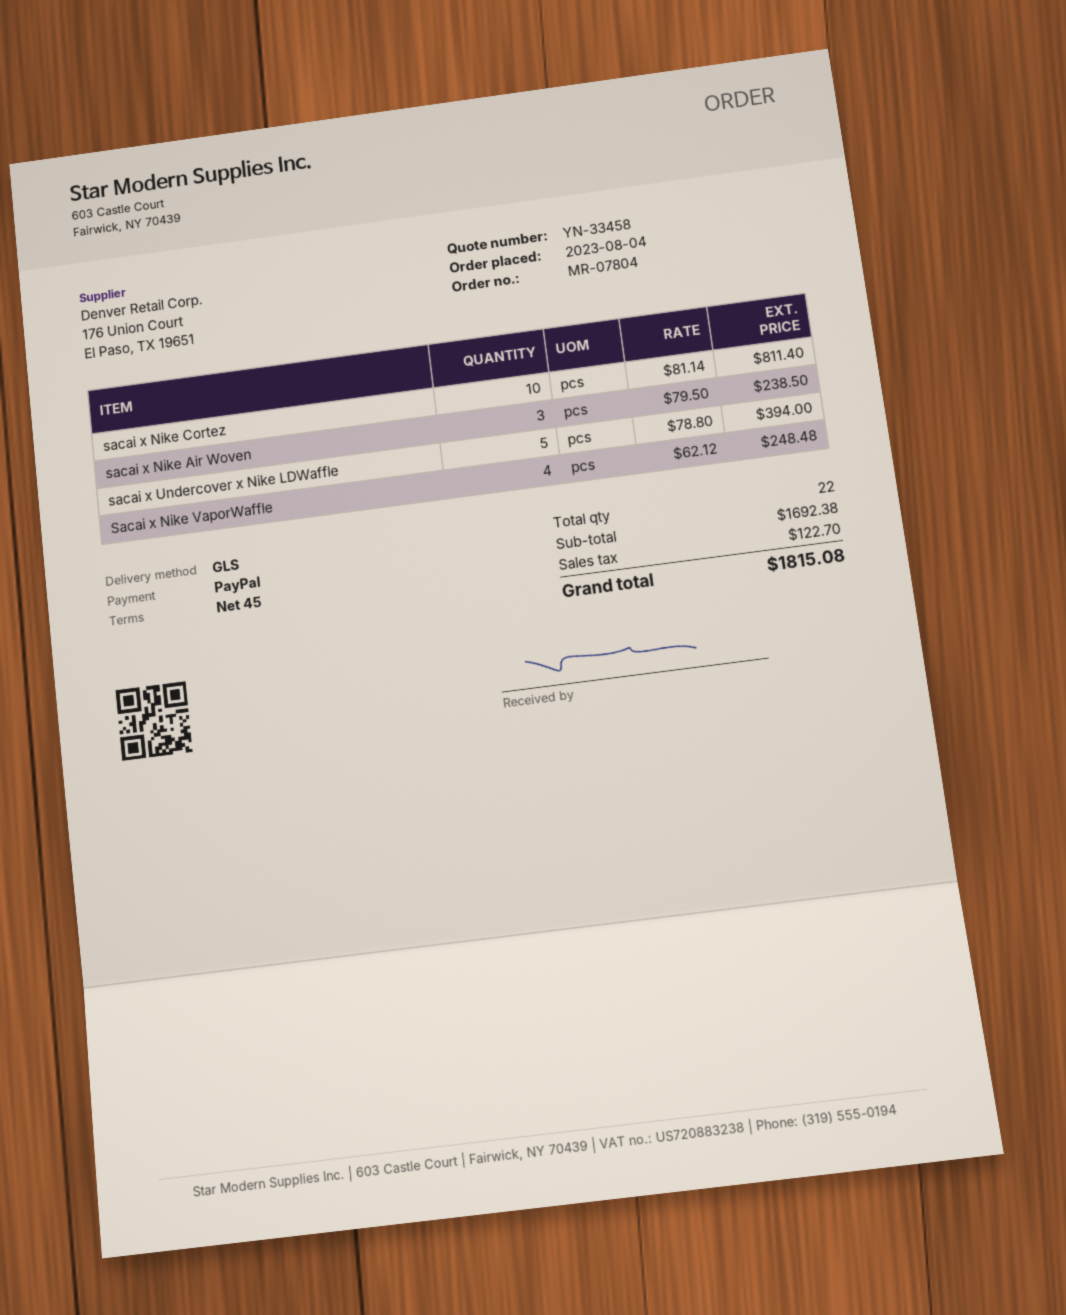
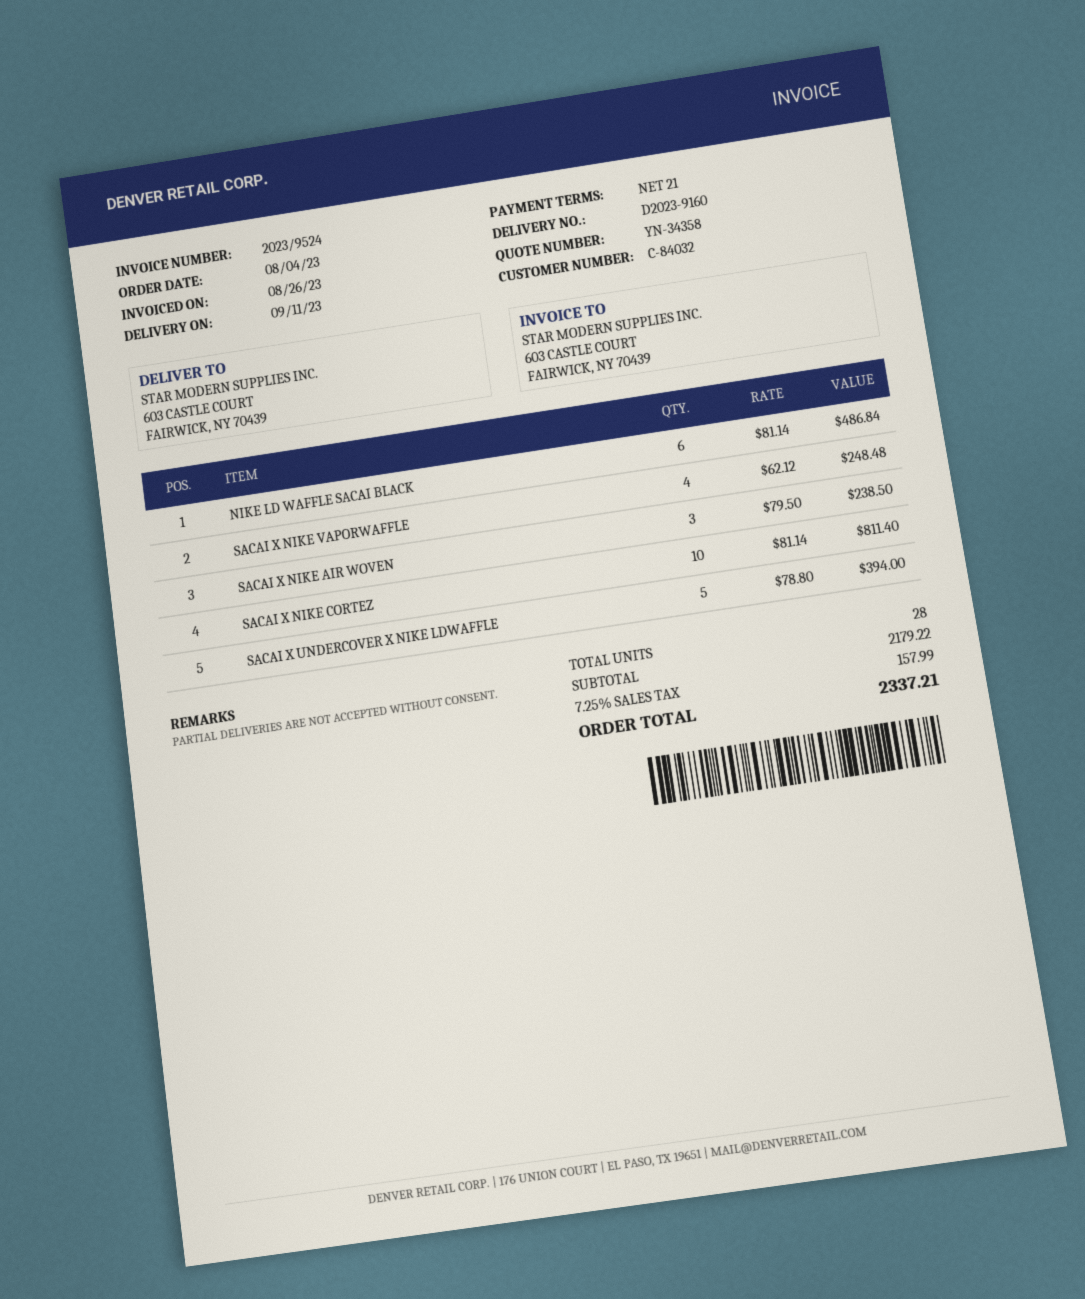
quote number: YN-33458 -> YN-34358
payment terms: 45 days -> 21 days
NIKE LD WAFFLE SACAI BLACK: none -> 6 x 81.14 = 486.84
total quantity: 22 -> 28
subtotal: 1692.38 -> 2179.22
tax: 122.70 -> 157.99
total: 1815.08 -> 2337.21

